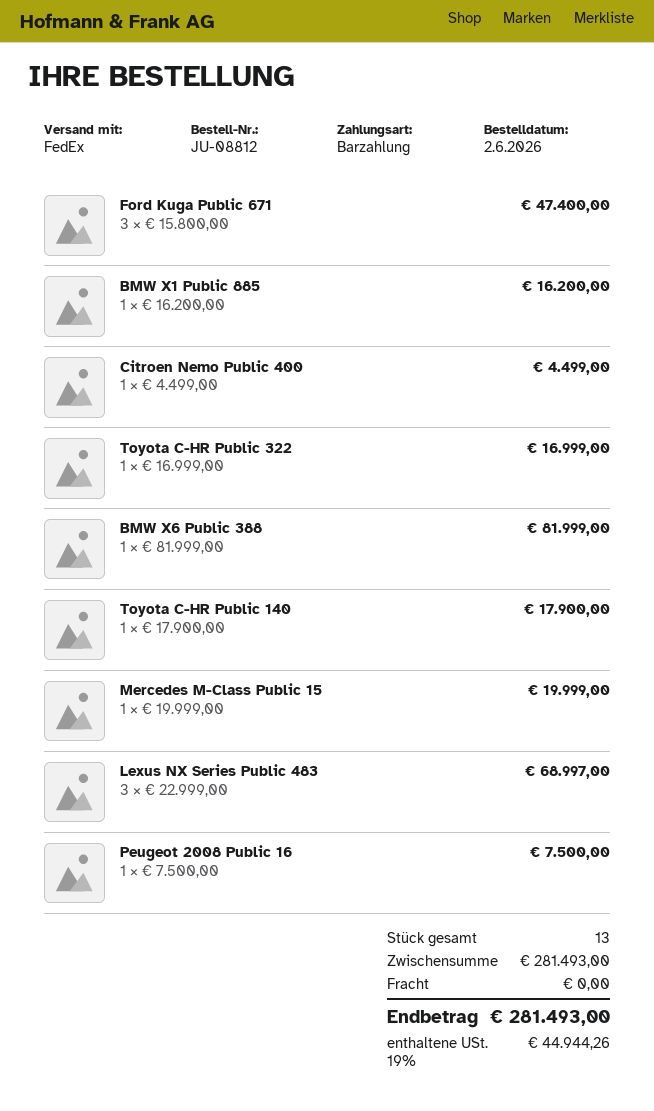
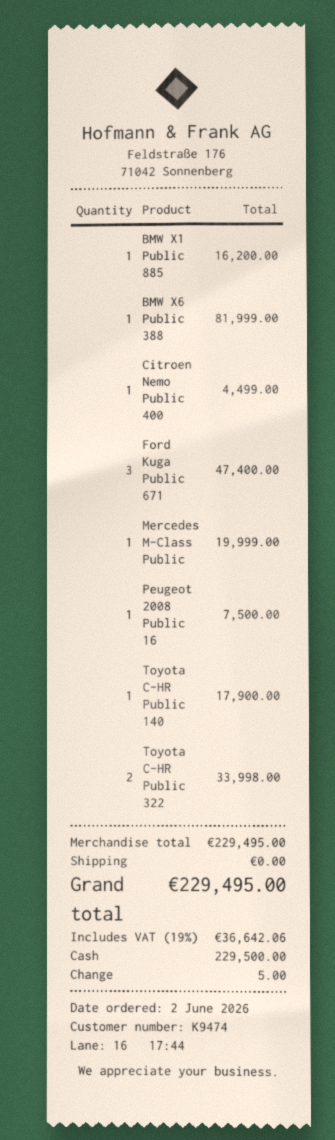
Toyota C-HR Public 322: 1 for 16999.00 -> 2 for 33998.00
Lexus NX Series Public 483: 3 for 68997.00 -> none
subtotal: 281493.00 -> 229495.00
tax: 19% = 44944.26 -> 19% = 36642.06
total: 281493.00 -> 229495.00

